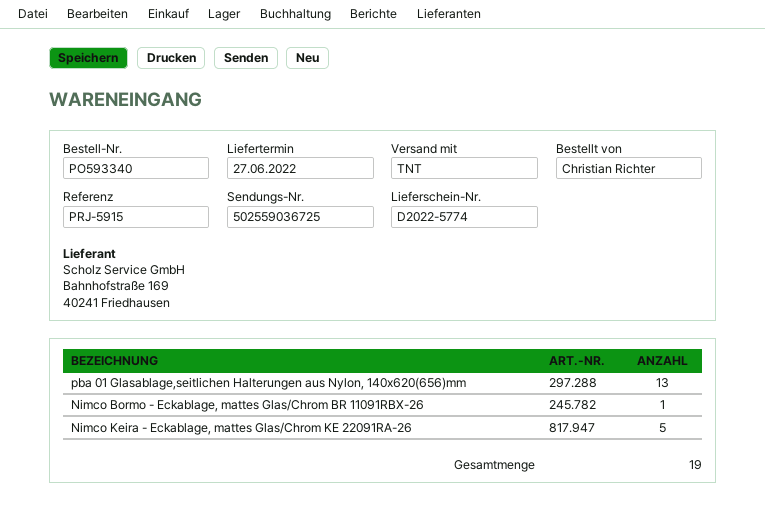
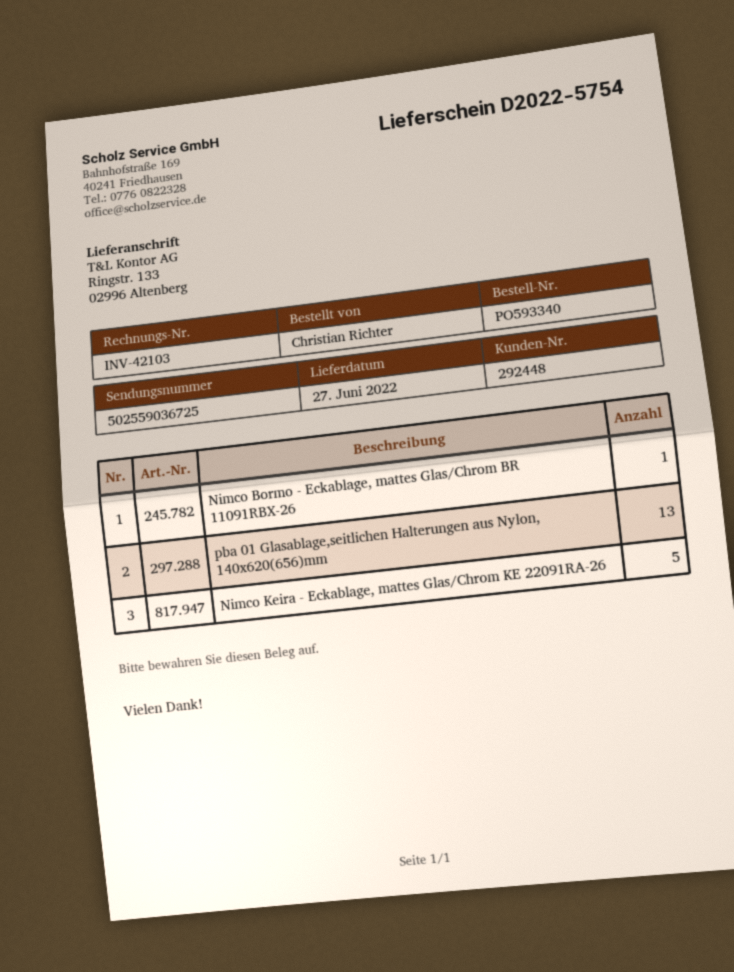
delivery note number: D2022-5774 -> D2022-5754

